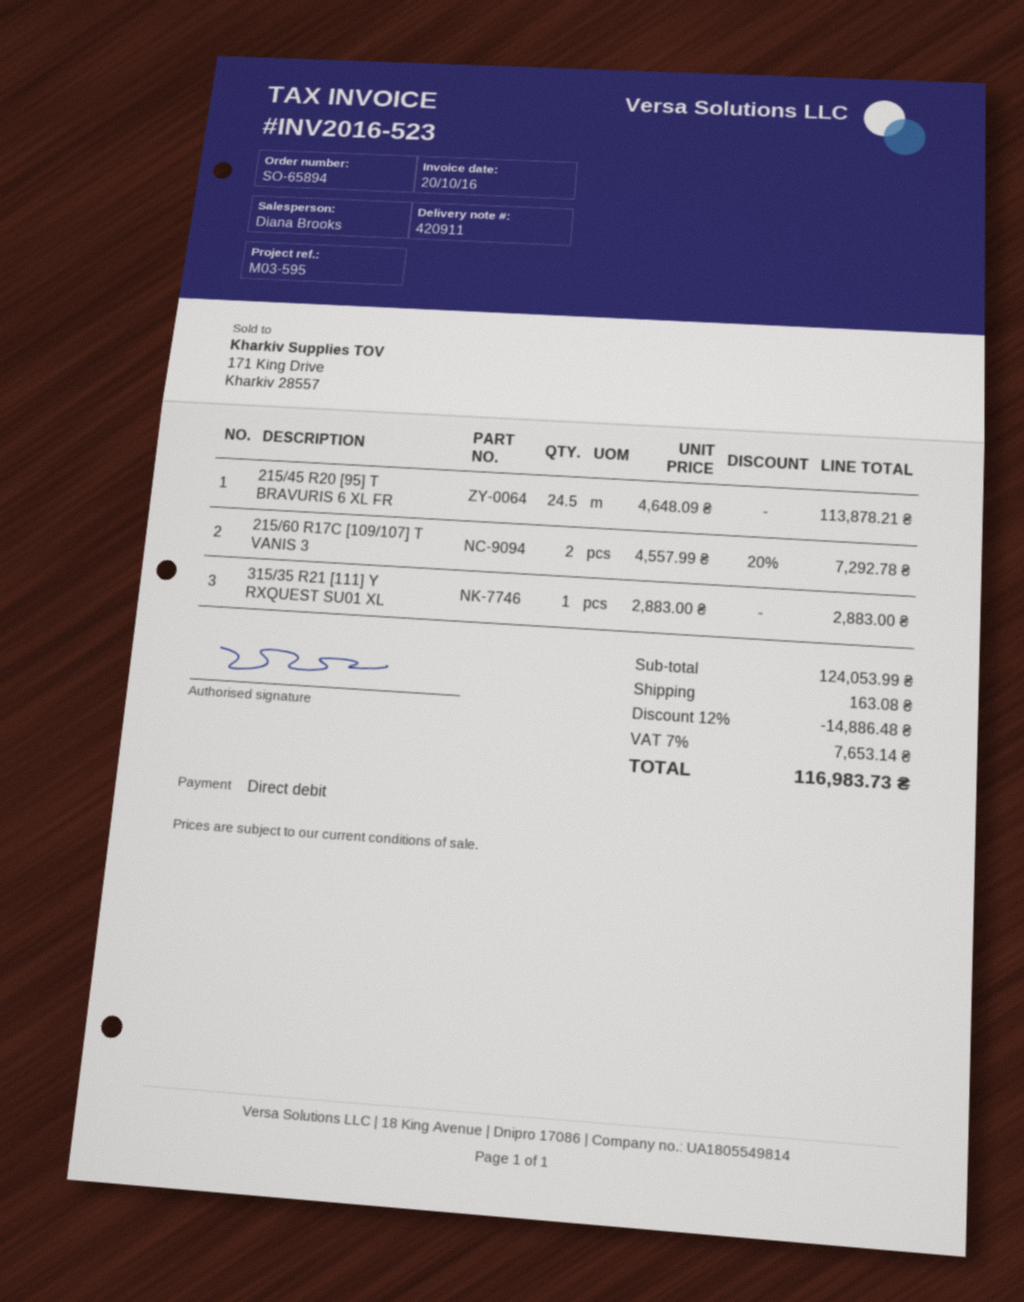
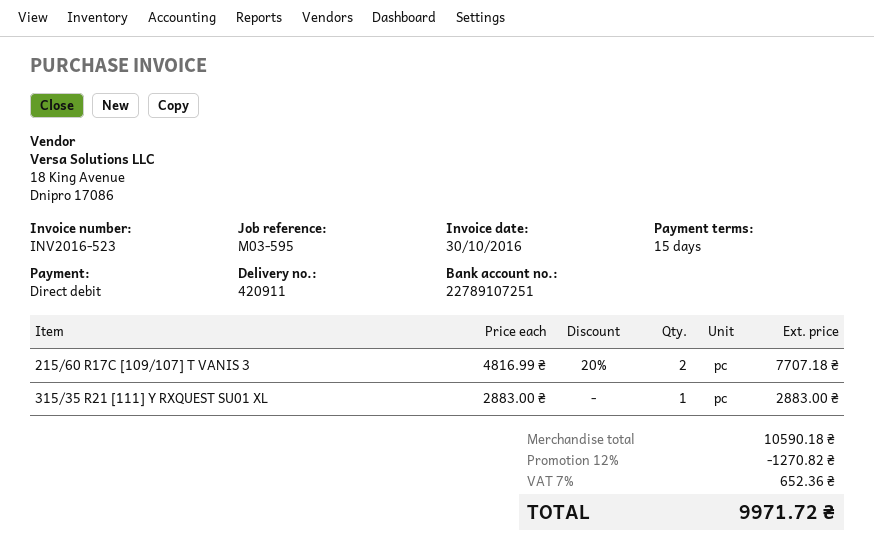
invoice date: 2016-10-20 -> 2016-10-30
215/45 R20 [95] T BRAVURIS 6 XL FR: 24.5 x 4648.09 = 113878.21 -> none
215/60 R17C [109/107] T VANIS 3: 2 x 4557.99 - 20% = 7292.78 -> 2 x 4816.99 - 20% = 7707.18
subtotal: 124053.99 -> 10590.18
discount: 12% = 14886.48 -> 12% = 1270.82
shipping: 163.08 -> none
tax: 7% = 7653.14 -> 7% = 652.36
total: 116983.73 -> 9971.72

